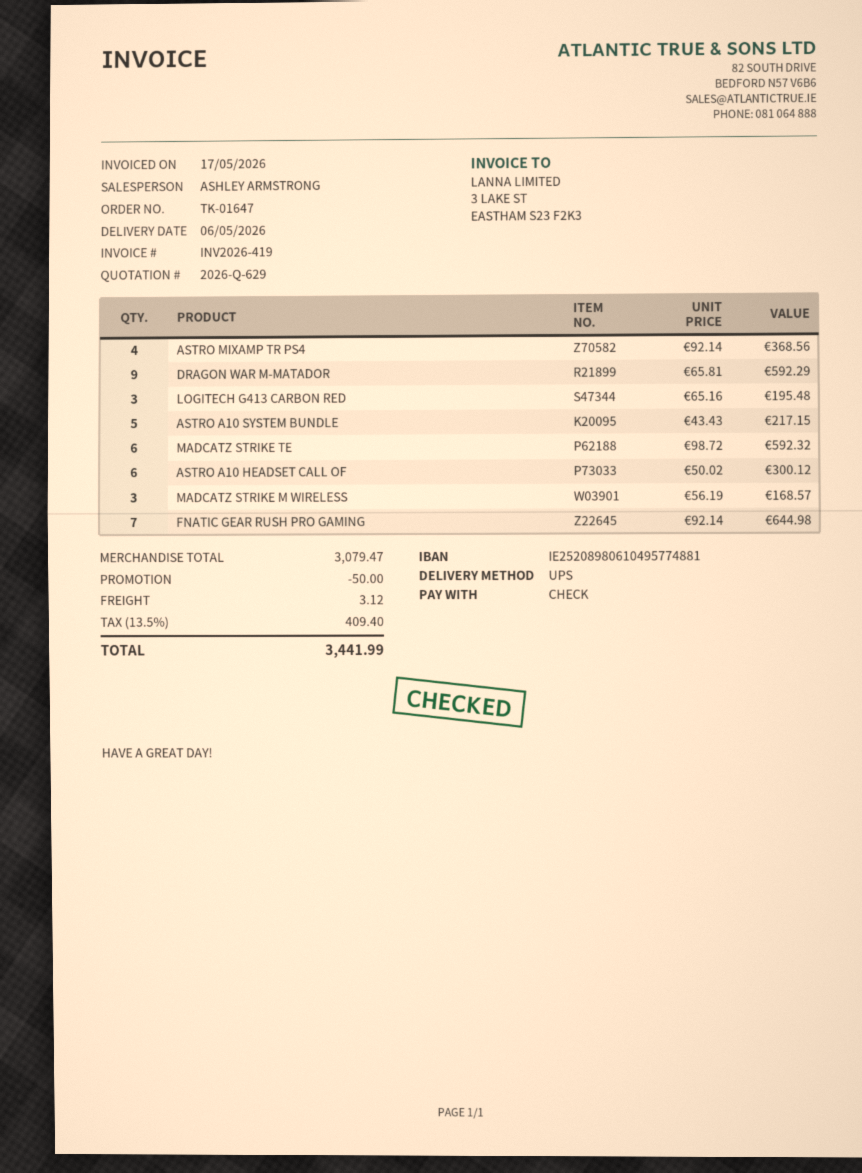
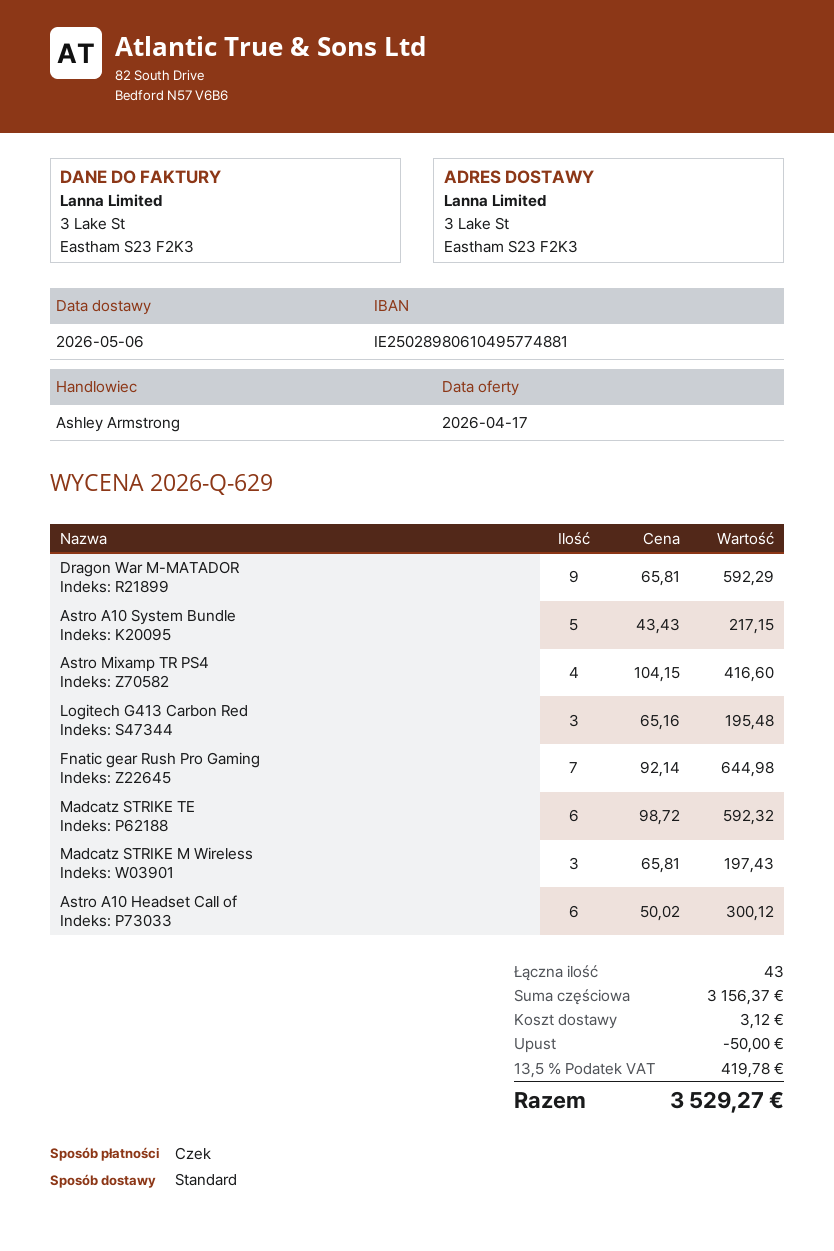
bank account: IE25208980610495774881 -> IE25028980610495774881
shipping method: UPS -> standard
ASTRO MIXAMP TR PS4: 4 x 92.14 = 368.56 -> 4 x 104.15 = 416.60
MADCATZ STRIKE M WIRELESS: 3 x 56.19 = 168.57 -> 3 x 65.81 = 197.43
subtotal: 3079.47 -> 3156.37
tax: 13.5% = 409.40 -> 13.5% = 419.78
total: 3441.99 -> 3529.27

